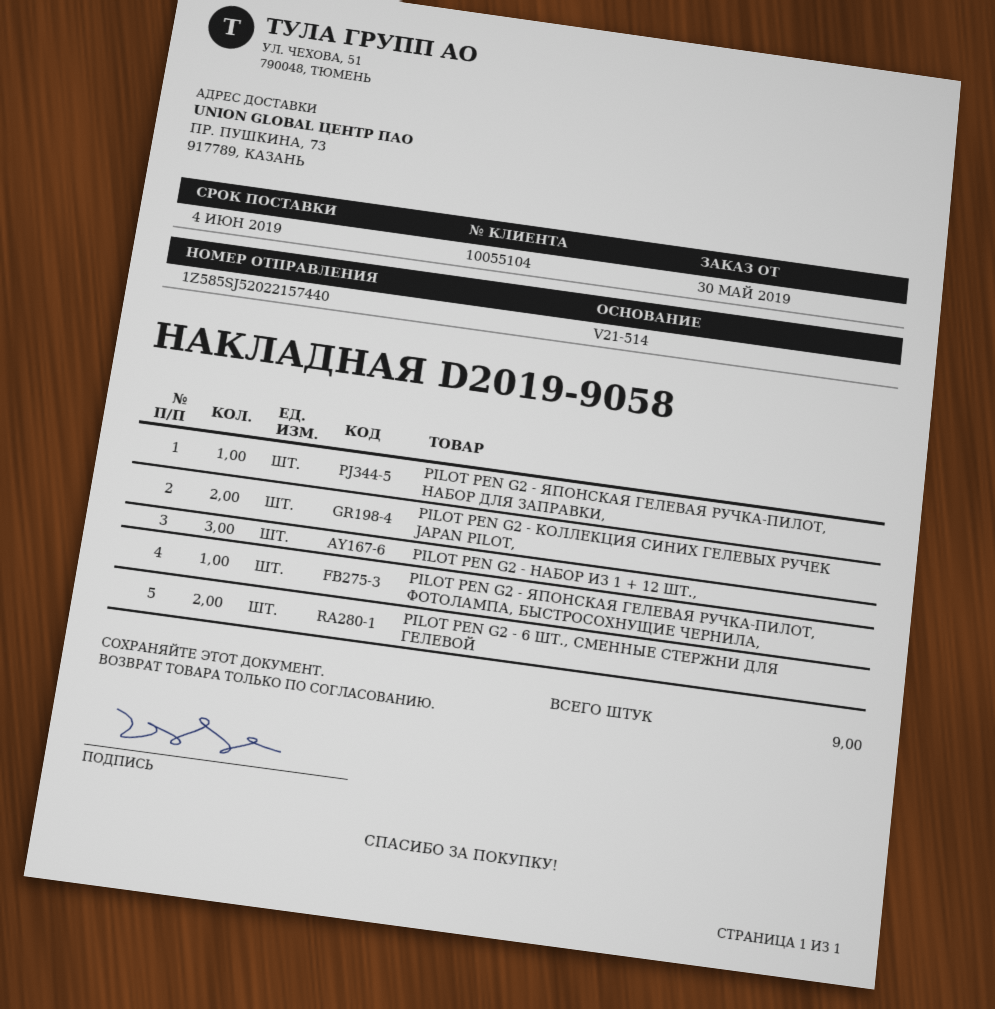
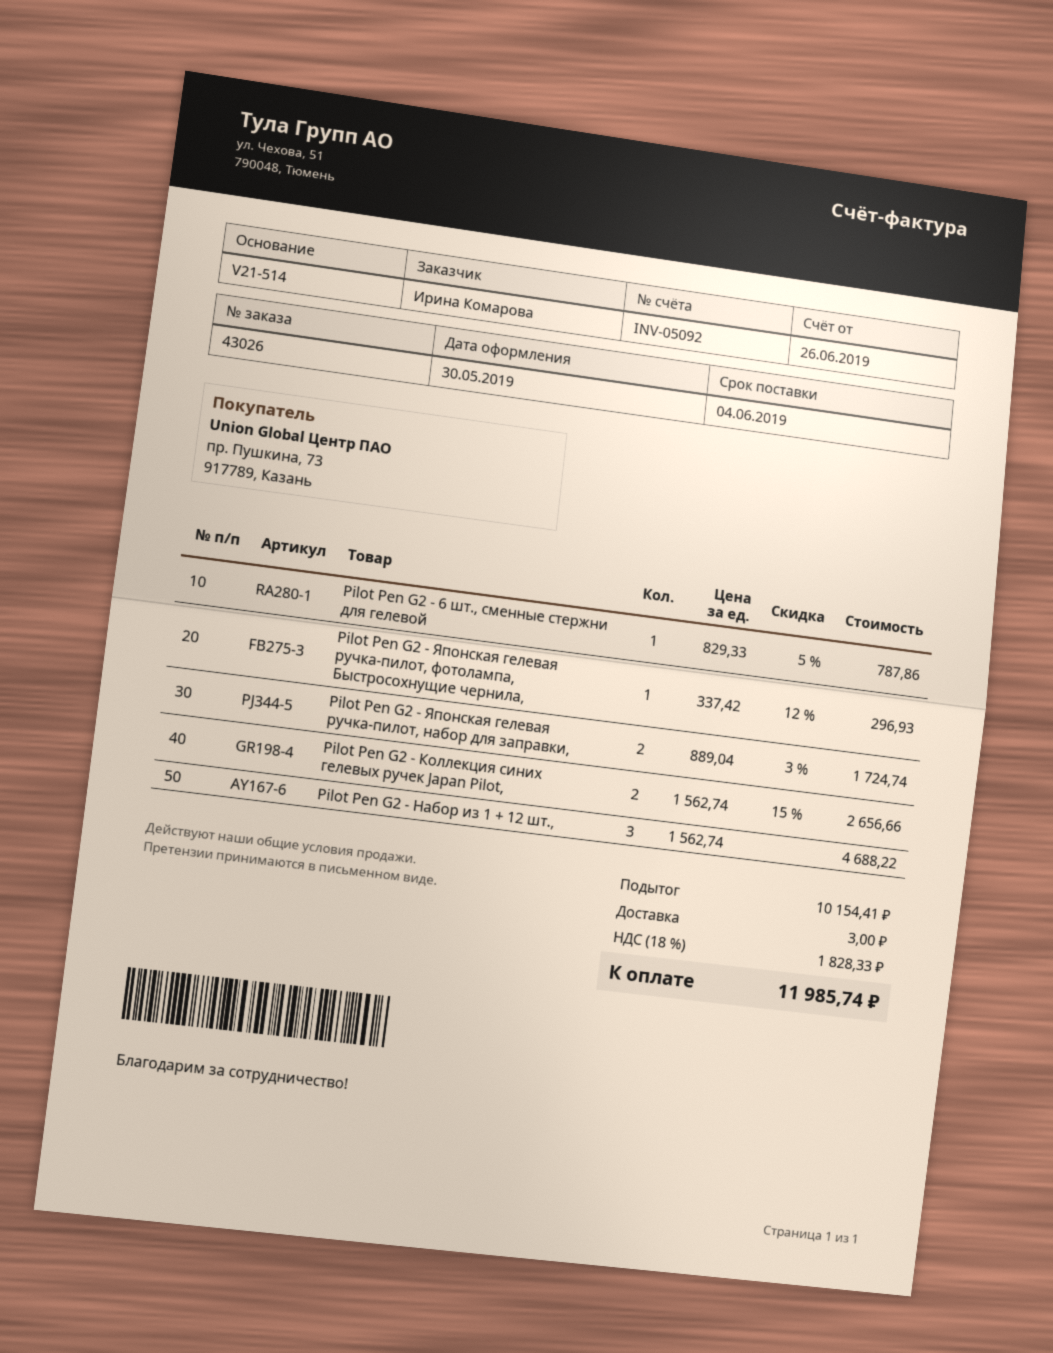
PILOT PEN G2 - ЯПОНСКАЯ ГЕЛЕВАЯ РУЧКА-ПИЛОТ, НАБОР ДЛЯ ЗАПРАВКИ,: 1 -> 2
PILOT PEN G2 - 6 ШТ., СМЕННЫЕ СТЕРЖНИ ДЛЯ ГЕЛЕВОЙ: 2 -> 1

